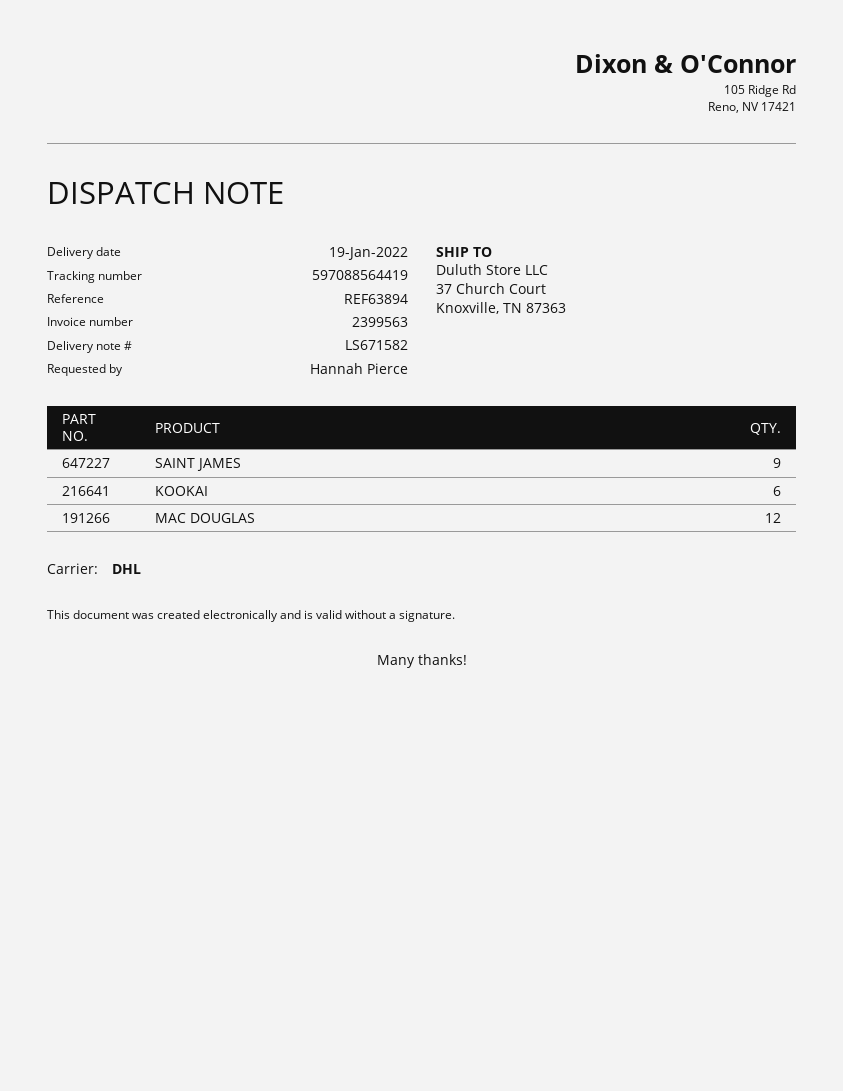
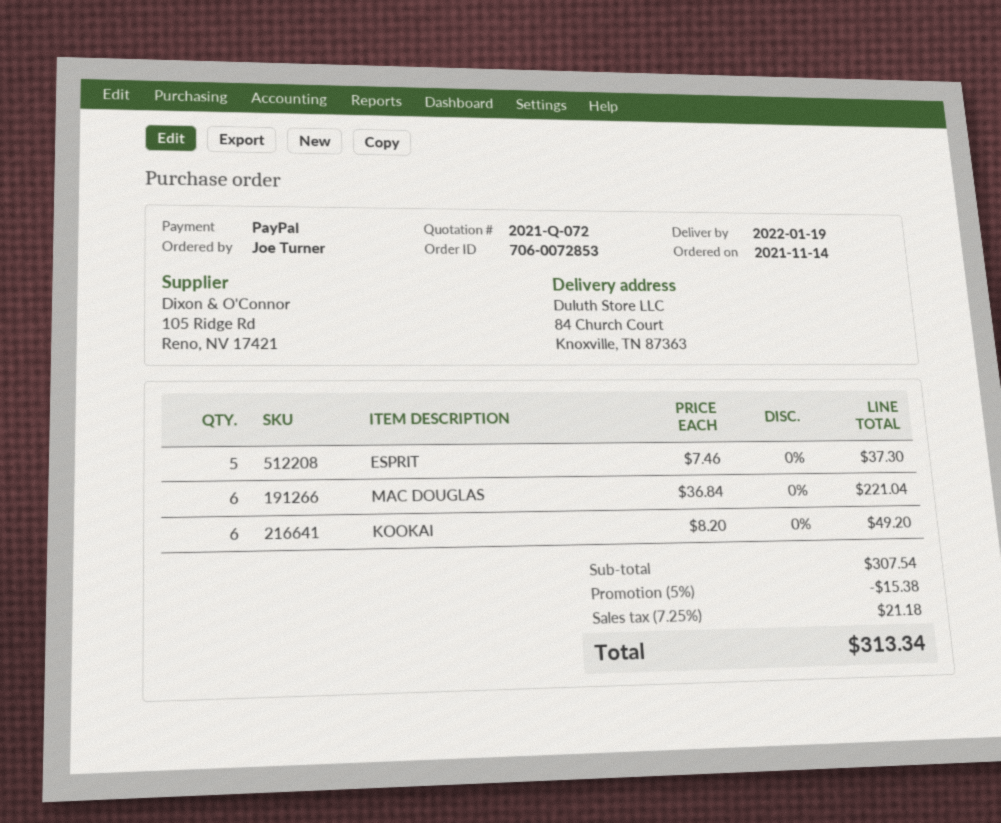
ordered by: Hannah Pierce -> Joe Turner
ship to: 37 Church Court, Knoxville, TN 87363 -> 84 Church Court, Knoxville, TN 87363
SAINT JAMES: 9 -> none
MAC DOUGLAS: 12 -> 6
ESPRIT: none -> 5

